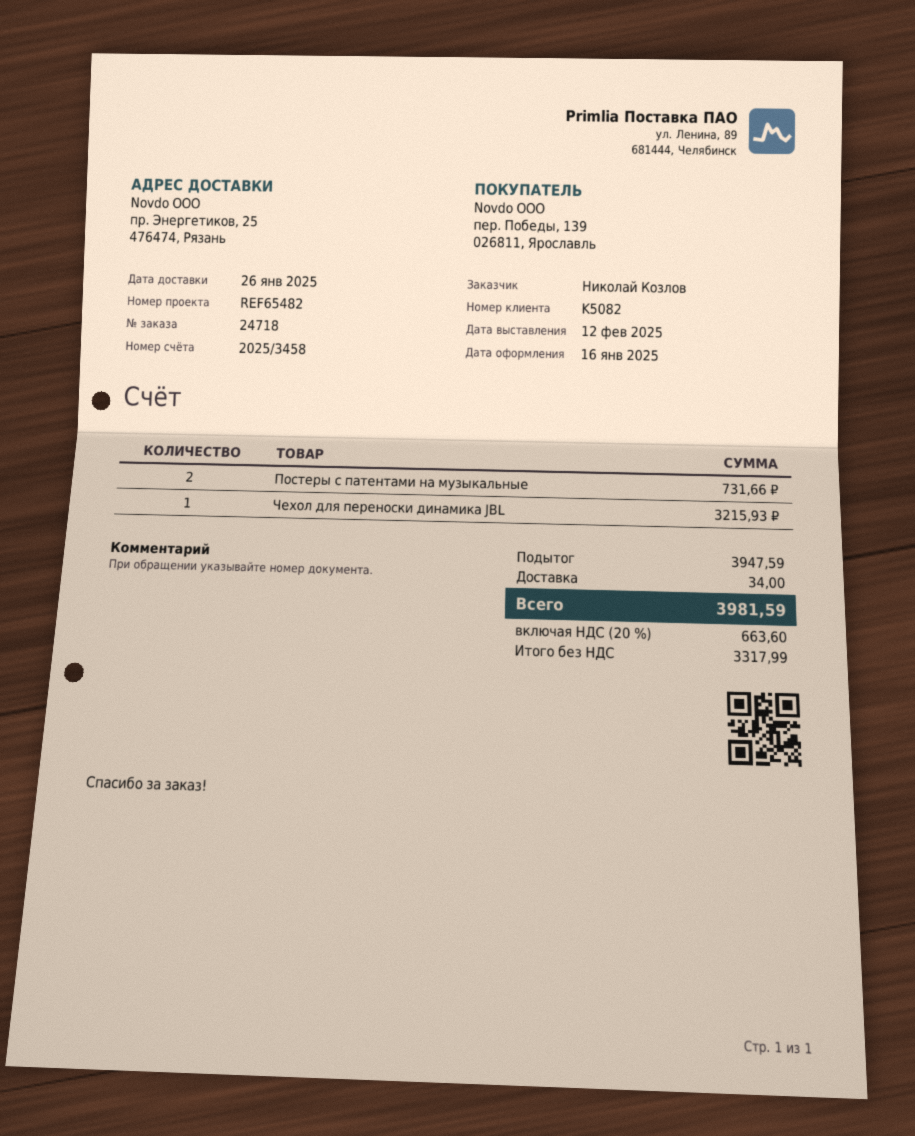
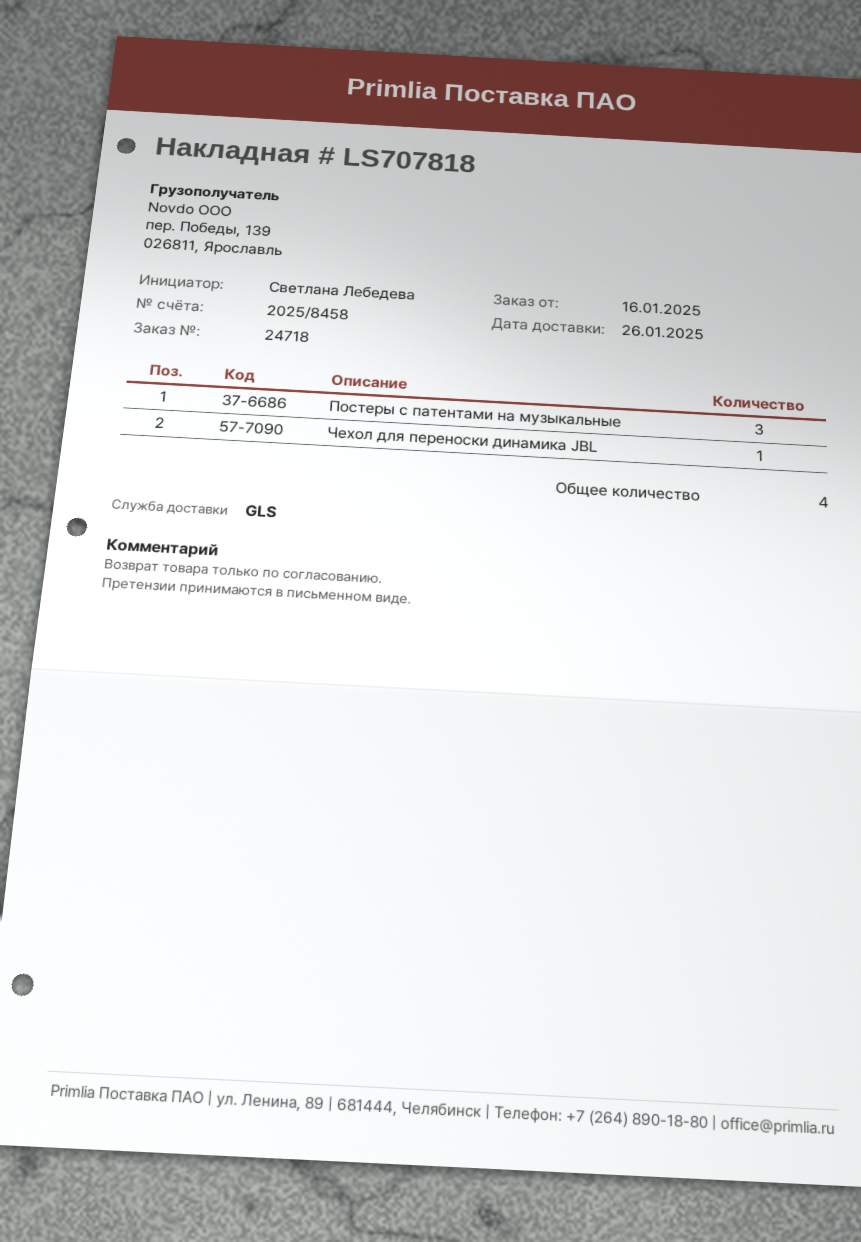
invoice number: 2025/3458 -> 2025/8458
ordered by: Николай Козлов -> Светлана Лебедева
ship to: пр. Энергетиков, 25, 476474, Рязань -> пер. Победы, 139, 026811, Ярославль
Постеры с патентами на музыкальные: 2 -> 3

